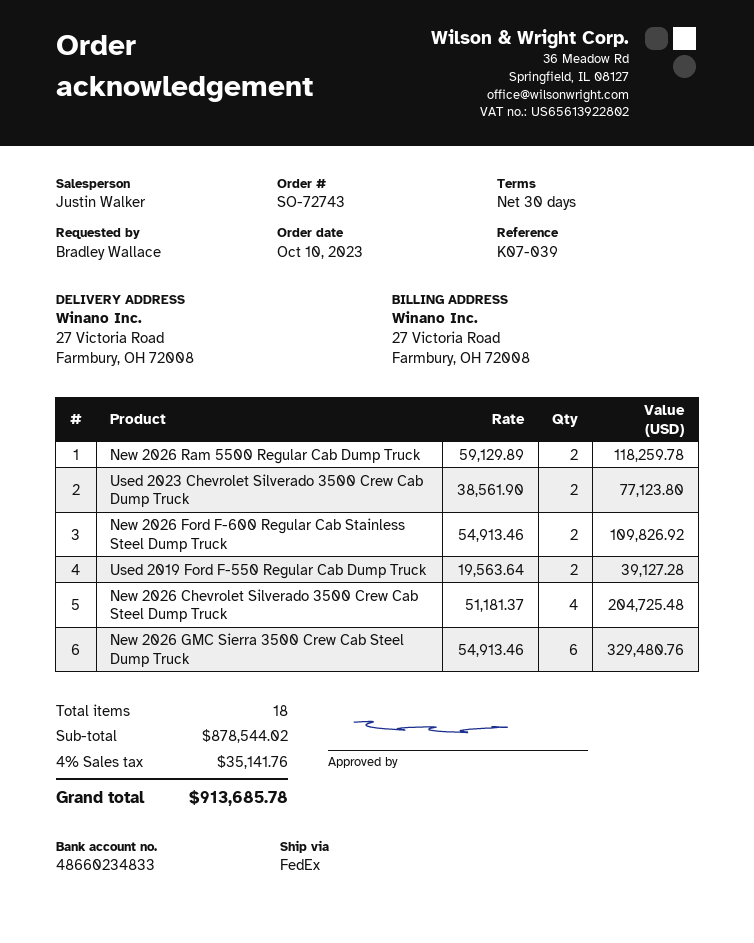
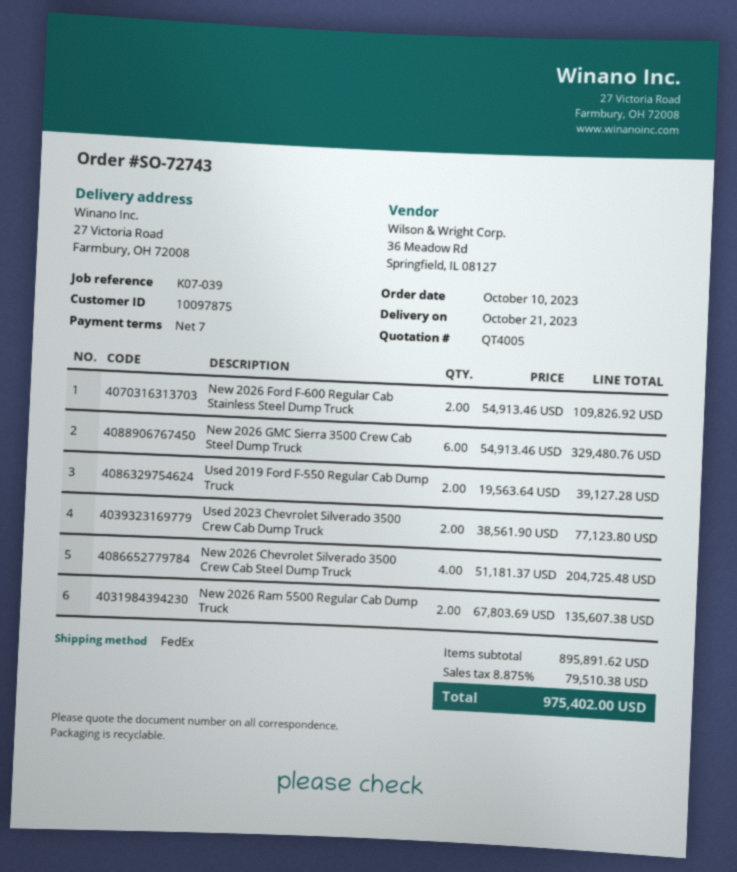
payment terms: 30 days -> 7 days
New 2026 Ram 5500 Regular Cab Dump Truck: 2 x 59129.89 = 118259.78 -> 2 x 67803.69 = 135607.38
subtotal: 878544.02 -> 895891.62
tax: 4% = 35141.76 -> 8.875% = 79510.38
total: 913685.78 -> 975402.00

